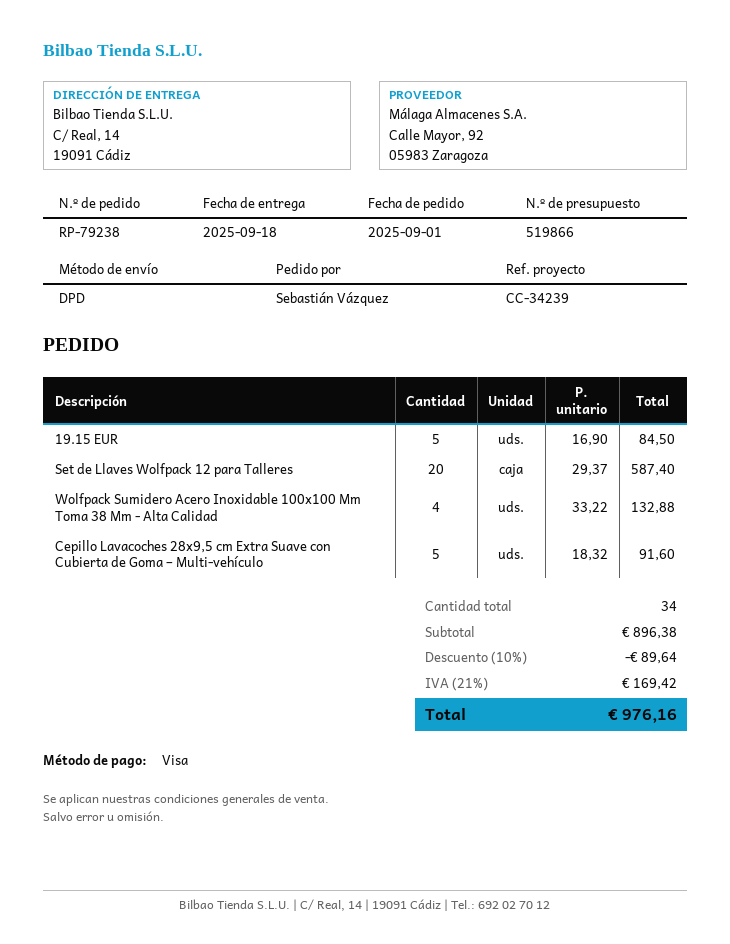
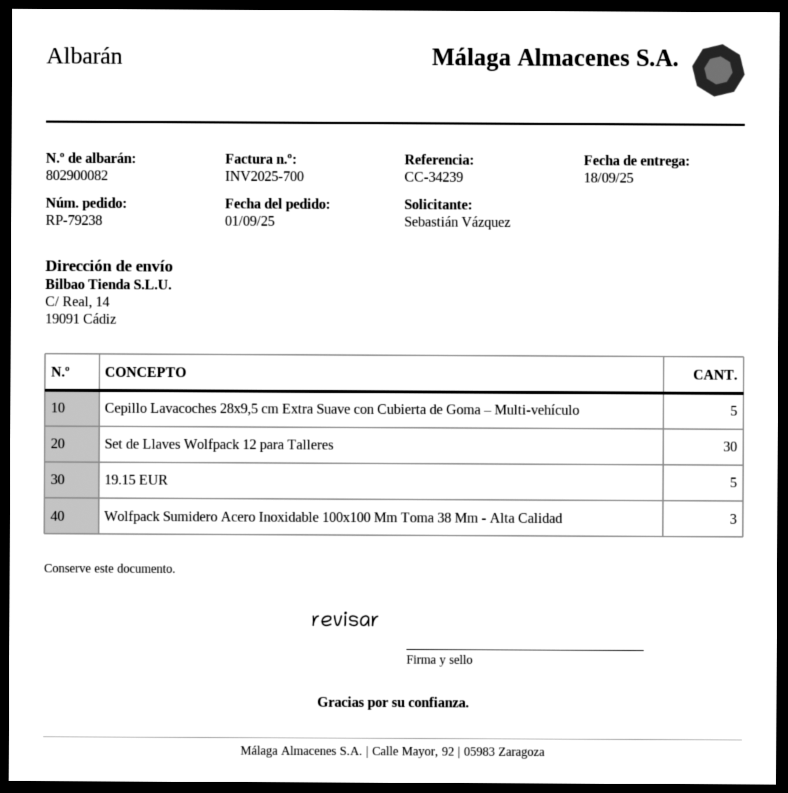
Set de Llaves Wolfpack 12 para Talleres: 20 -> 30
Wolfpack Sumidero Acero Inoxidable 100x100 Mm Toma 38 Mm - Alta Calidad: 4 -> 3

